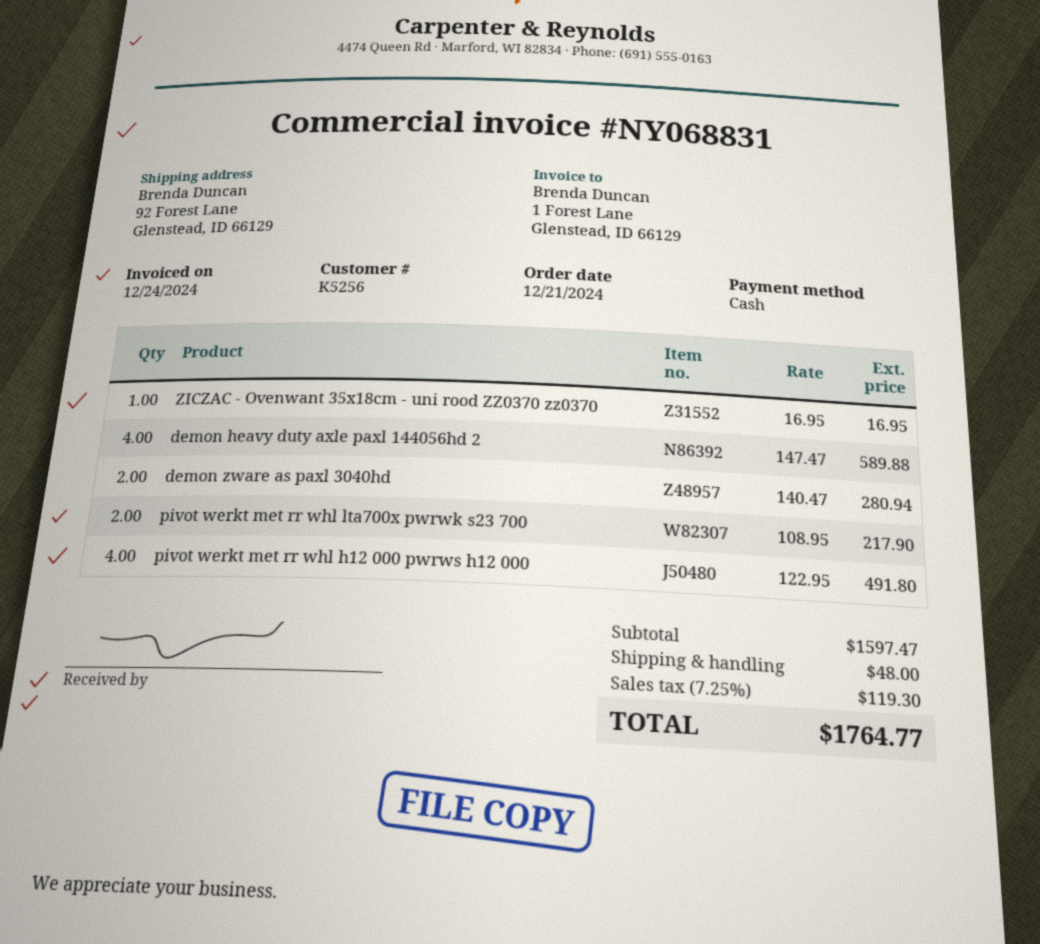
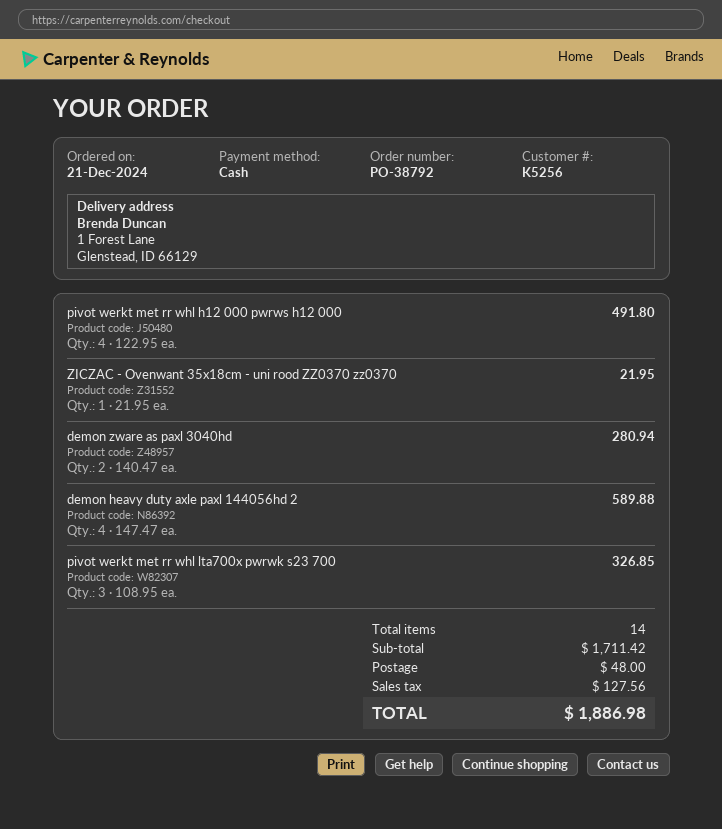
ship to: 92 Forest Lane, Glenstead, ID 66129 -> 1 Forest Lane, Glenstead, ID 66129
ZICZAC - Ovenwant 35x18cm - uni rood ZZ0370 zz0370: 1 x 16.95 = 16.95 -> 1 x 21.95 = 21.95
pivot werkt met rr whl lta700x pwrwk s23 700: 2 x 108.95 = 217.90 -> 3 x 108.95 = 326.85
subtotal: 1597.47 -> 1711.42
tax: 119.30 -> 127.56
total: 1764.77 -> 1886.98

